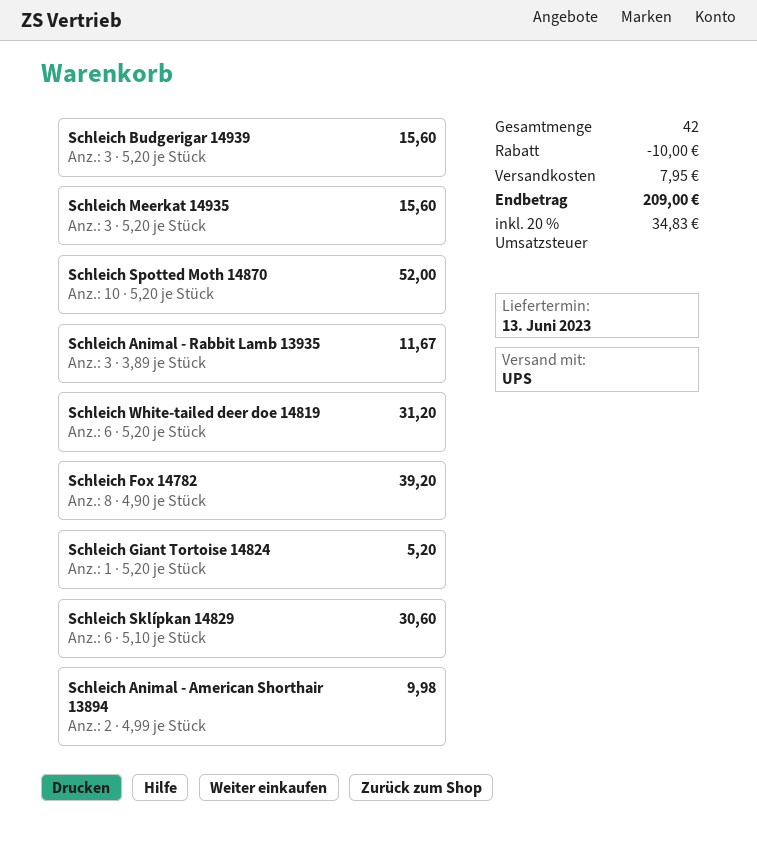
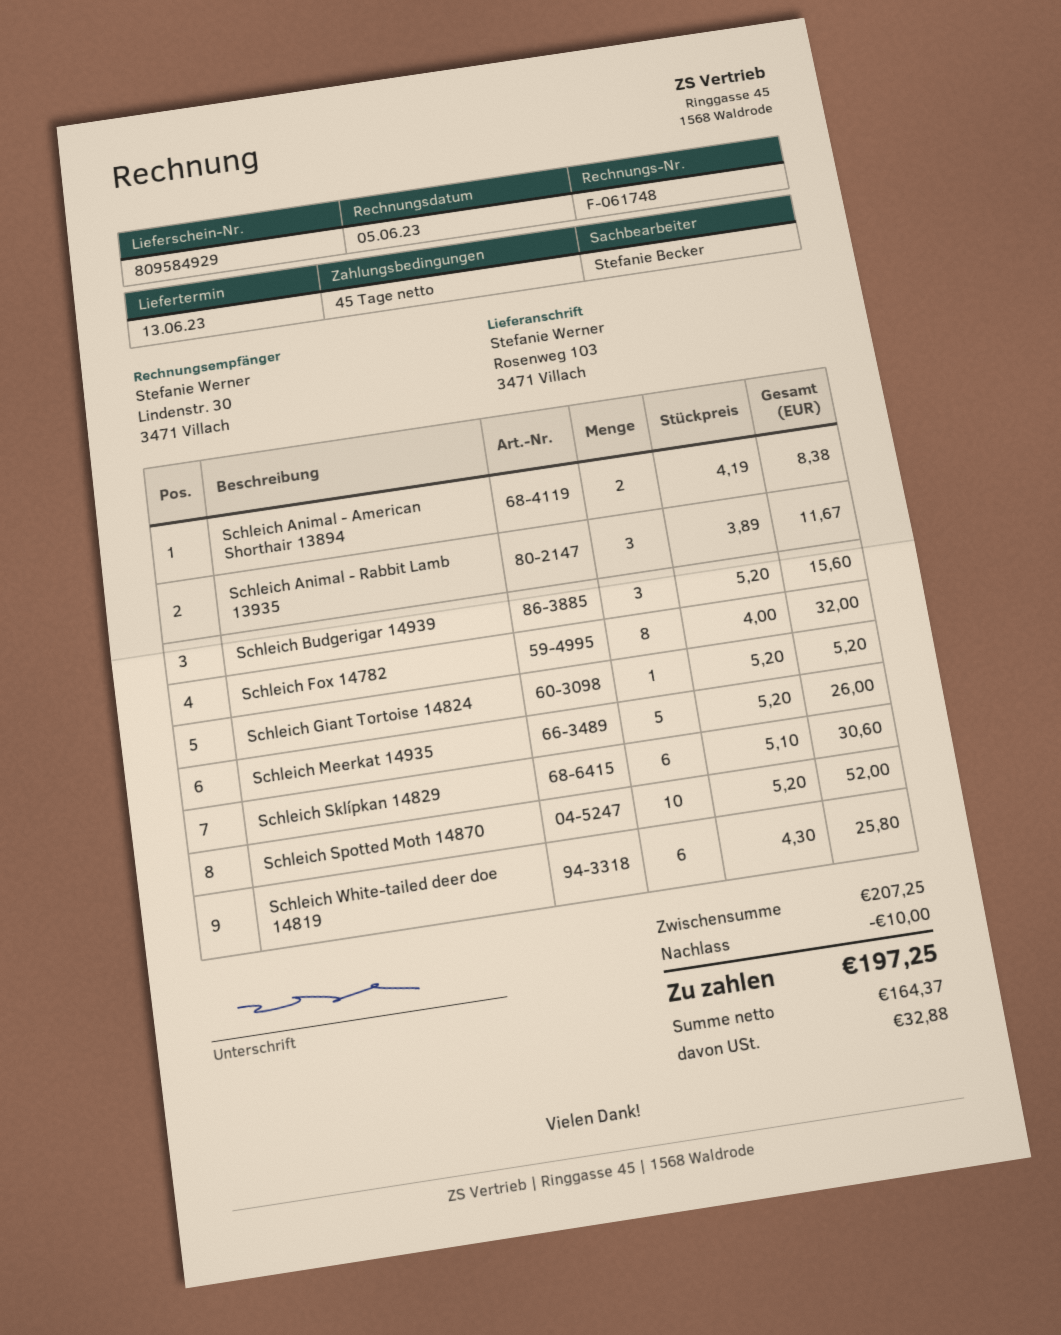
Schleich Meerkat 14935: 3 x 5.20 = 15.60 -> 5 x 5.20 = 26.00
Schleich White-tailed deer doe 14819: 6 x 5.20 = 31.20 -> 6 x 4.30 = 25.80
Schleich Fox 14782: 8 x 4.90 = 39.20 -> 8 x 4.00 = 32.00
Schleich Animal - American Shorthair 13894: 2 x 4.99 = 9.98 -> 2 x 4.19 = 8.38
shipping: 7.95 -> none
tax: 34.83 -> 32.88
total: 209.00 -> 197.25

